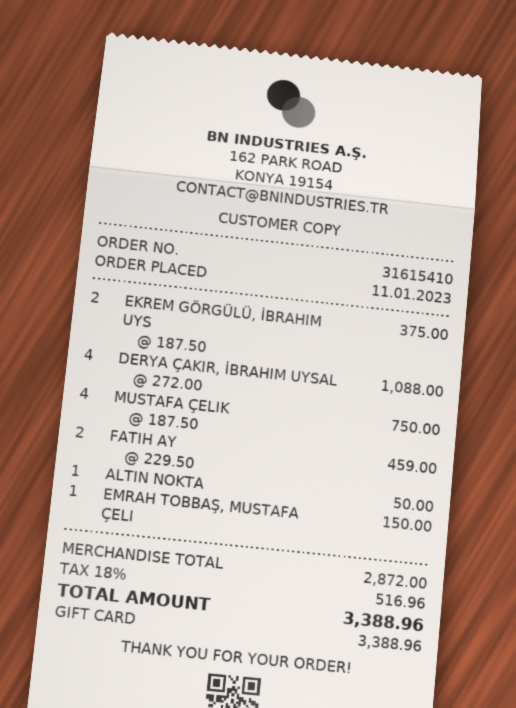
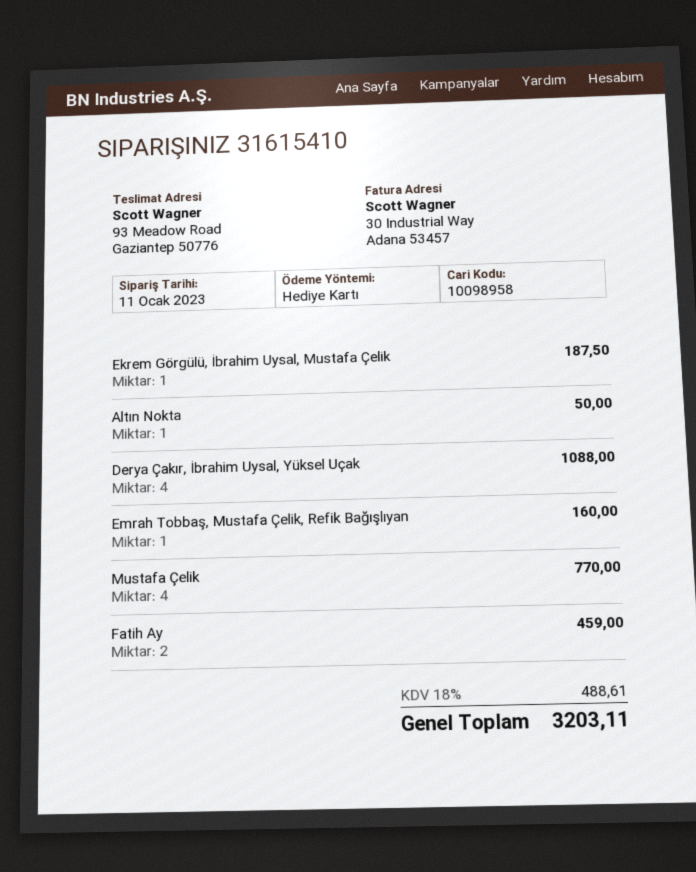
EKREM GÖRGÜLÜ, İBRAHIM UYS: 2 for 375.00 -> 1 for 187.50
MUSTAFA ÇELIK: 4 for 750.00 -> 4 for 770.00
EMRAH TOBBAŞ, MUSTAFA ÇELI: 1 for 150.00 -> 1 for 160.00
tax: 18% = 516.96 -> 18% = 488.61
total: 3388.96 -> 3203.11

